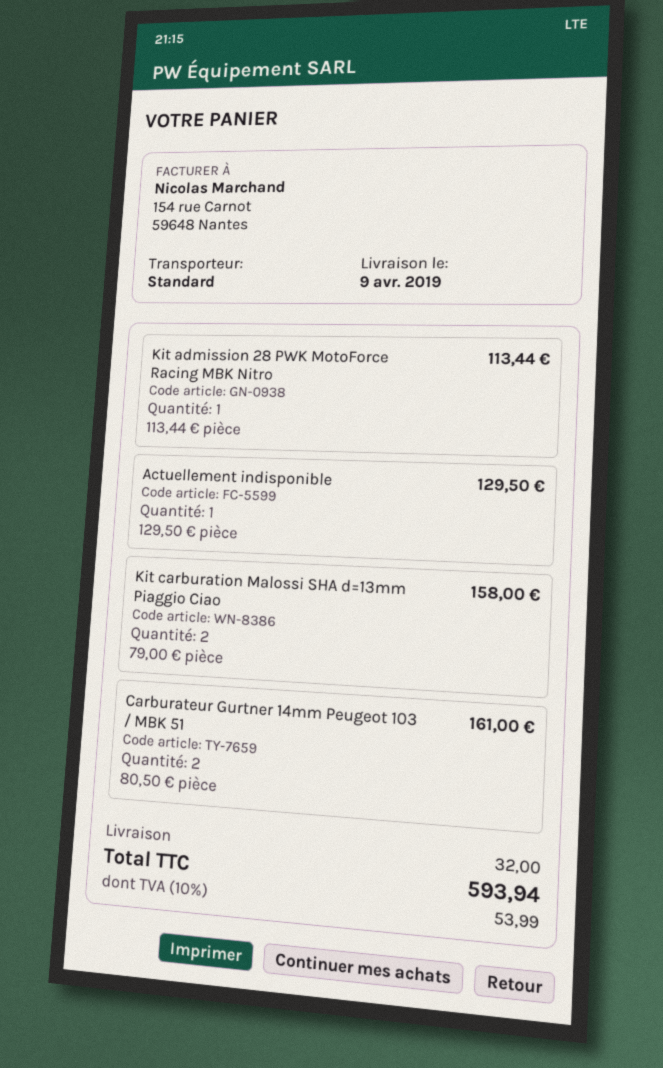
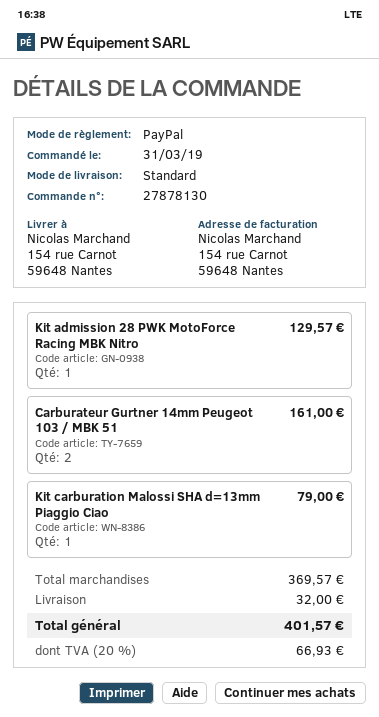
Kit admission 28 PWK MotoForce Racing MBK Nitro: 1 for 113.44 -> 1 for 129.57
Actuellement indisponible: 1 for 129.50 -> none
Kit carburation Malossi SHA d=13mm Piaggio Ciao: 2 for 158.00 -> 1 for 79.00
tax: 10% = 53.99 -> 20% = 66.93
total: 593.94 -> 401.57

